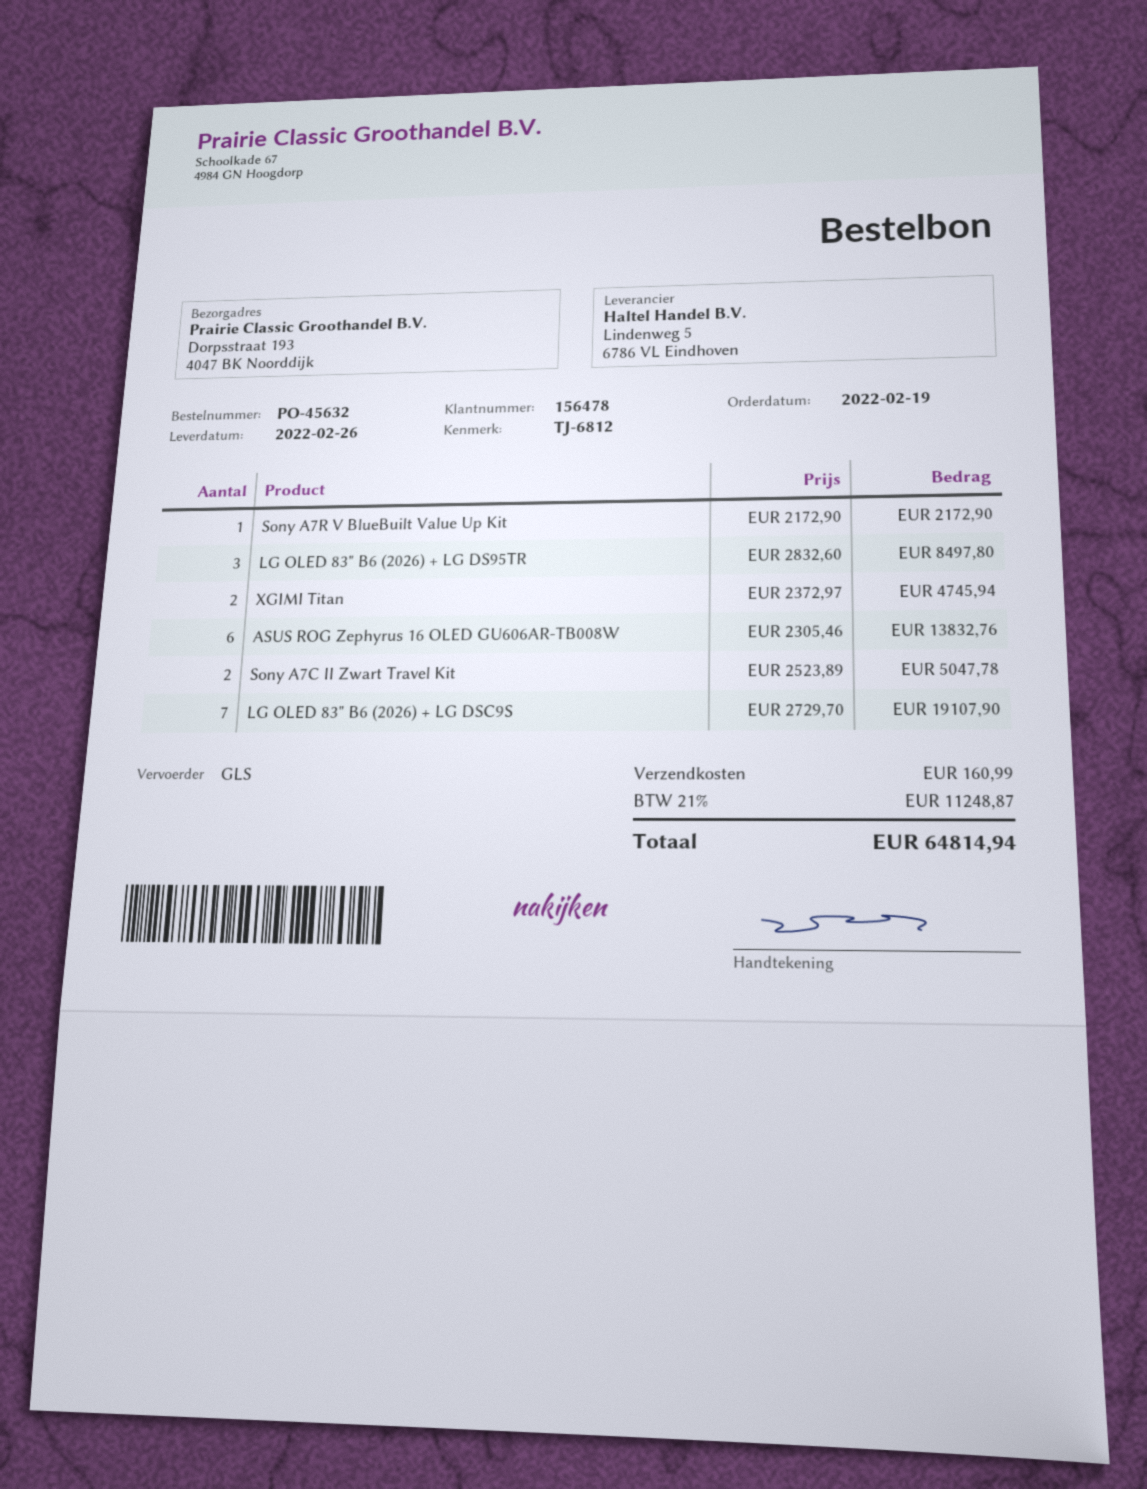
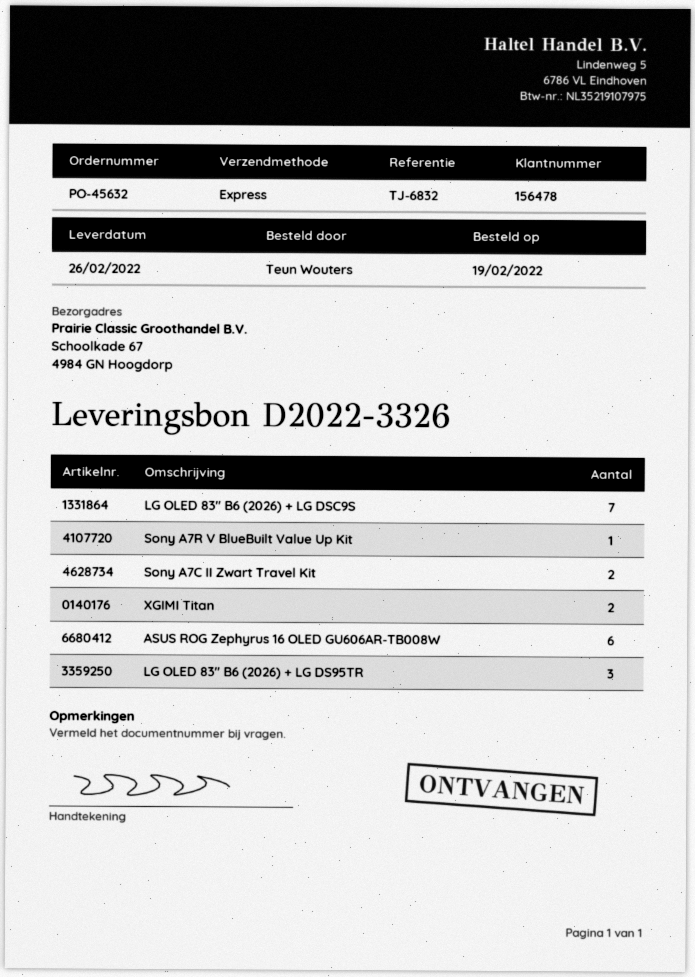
reference: TJ-6812 -> TJ-6832
shipping method: GLS -> express
ship to: Dorpsstraat 193, 4047 BK Noorddijk -> Schoolkade 67, 4984 GN Hoogdorp

